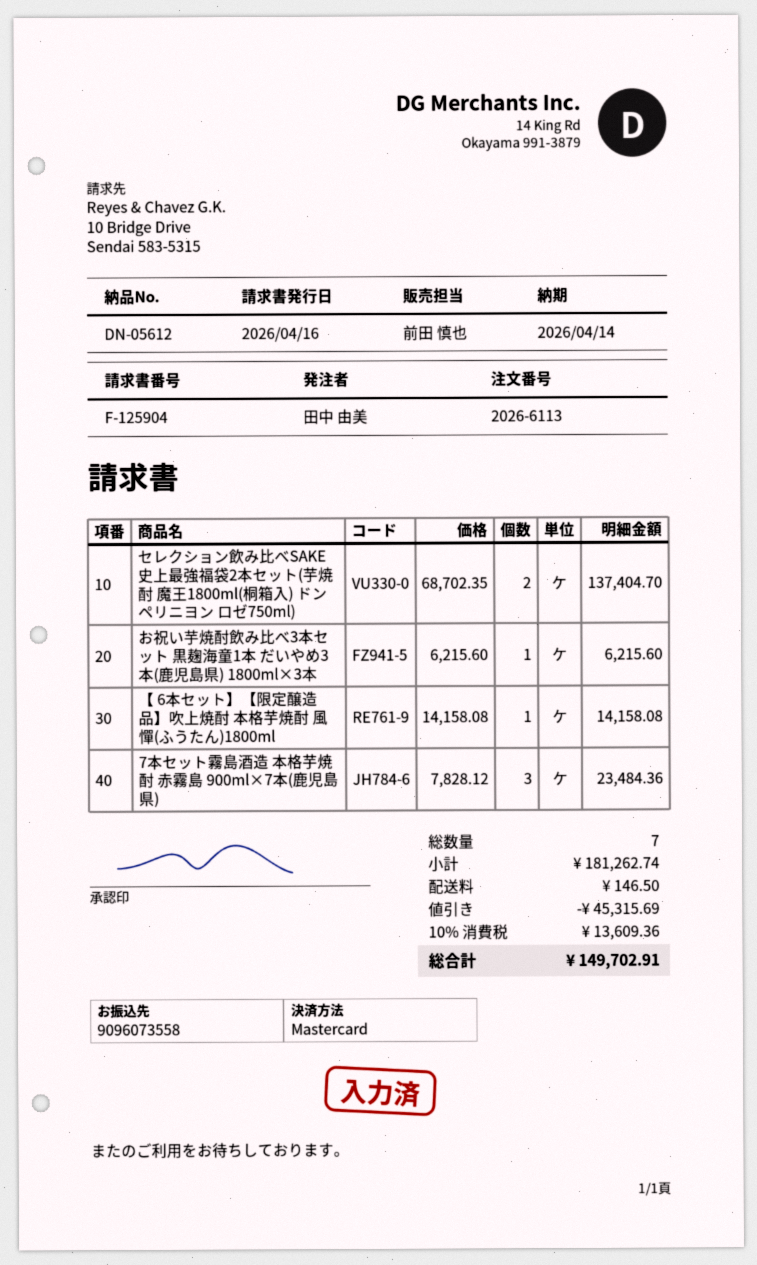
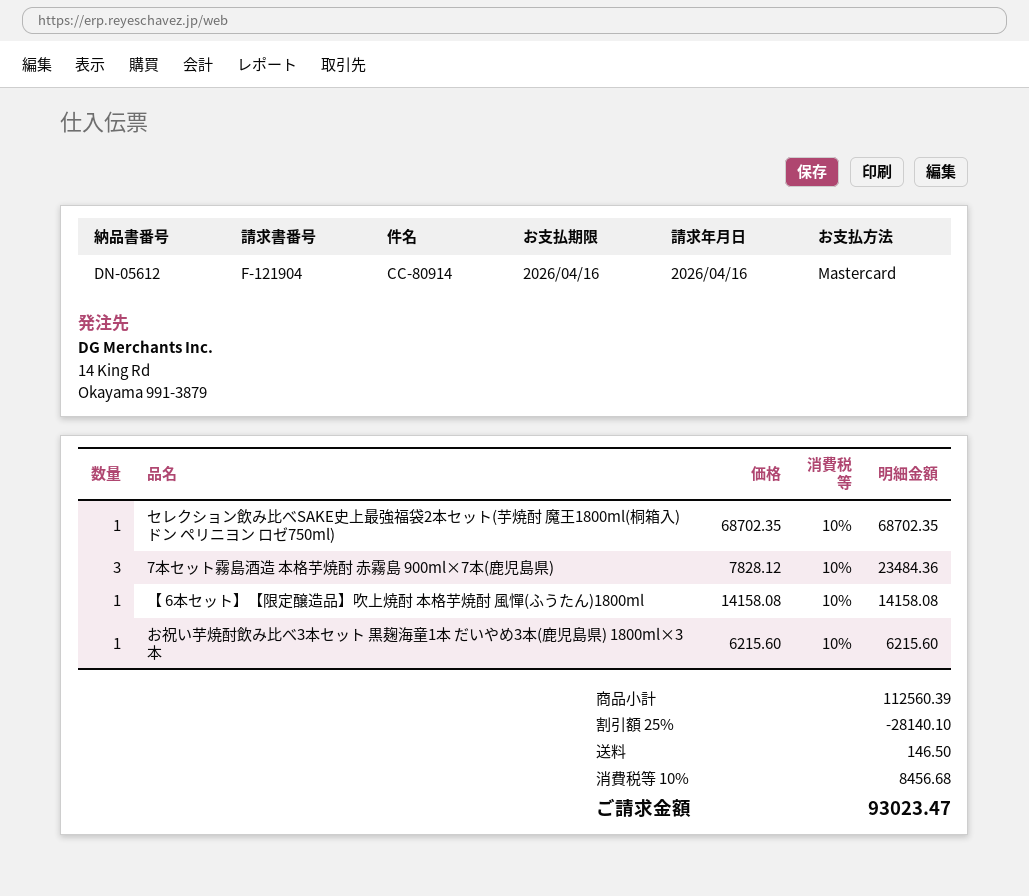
invoice number: F-125904 -> F-121904
セレクション飲み比べSAKE史上最強福袋2本セット(芋焼酎 魔王1800ml(桐箱入) ドン ペリニヨン ロゼ750ml): 2 x 68702.35 = 137404.70 -> 1 x 68702.35 = 68702.35
subtotal: 181262.74 -> 112560.39
discount: 45315.69 -> 28140.10
tax: 10% = 13609.36 -> 10% = 8456.68
total: 149702.91 -> 93023.47

